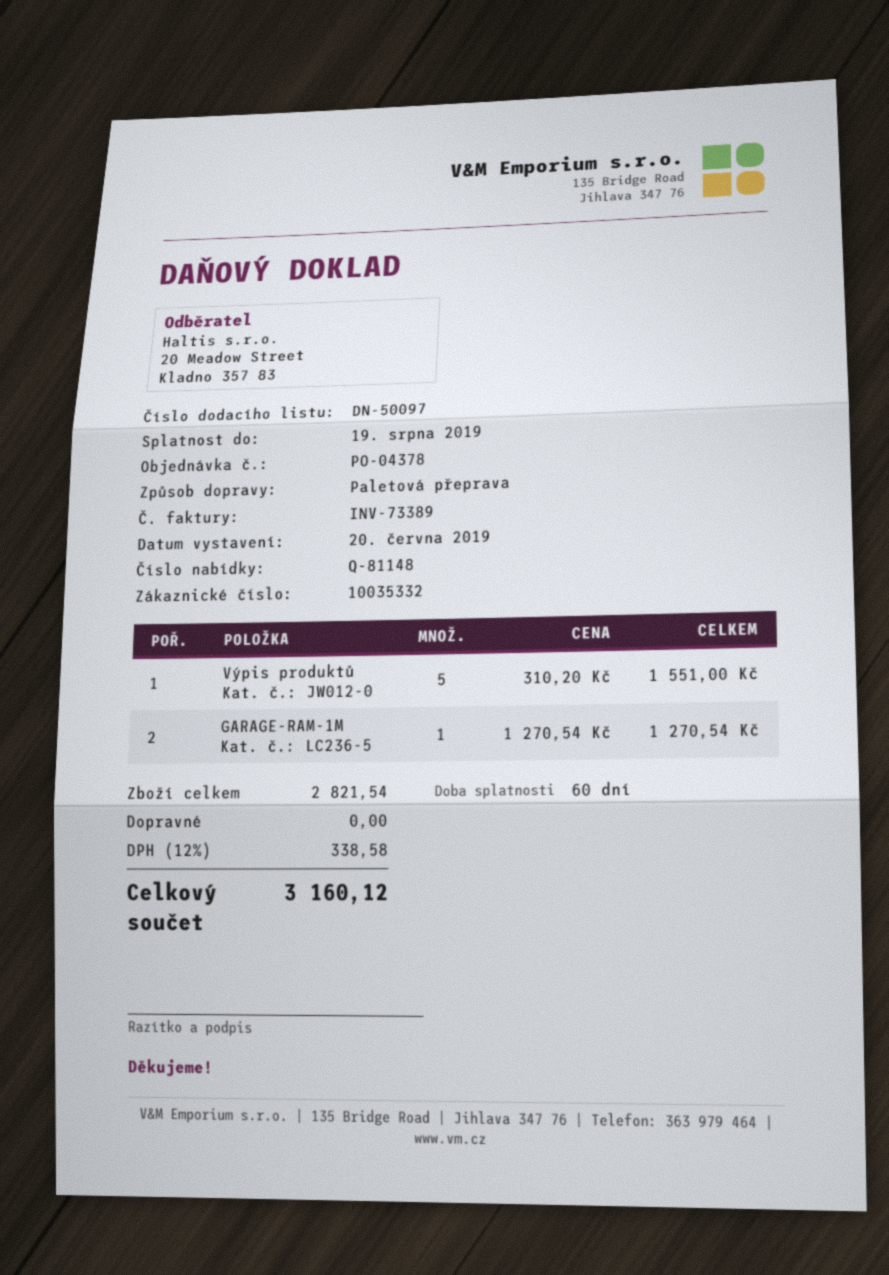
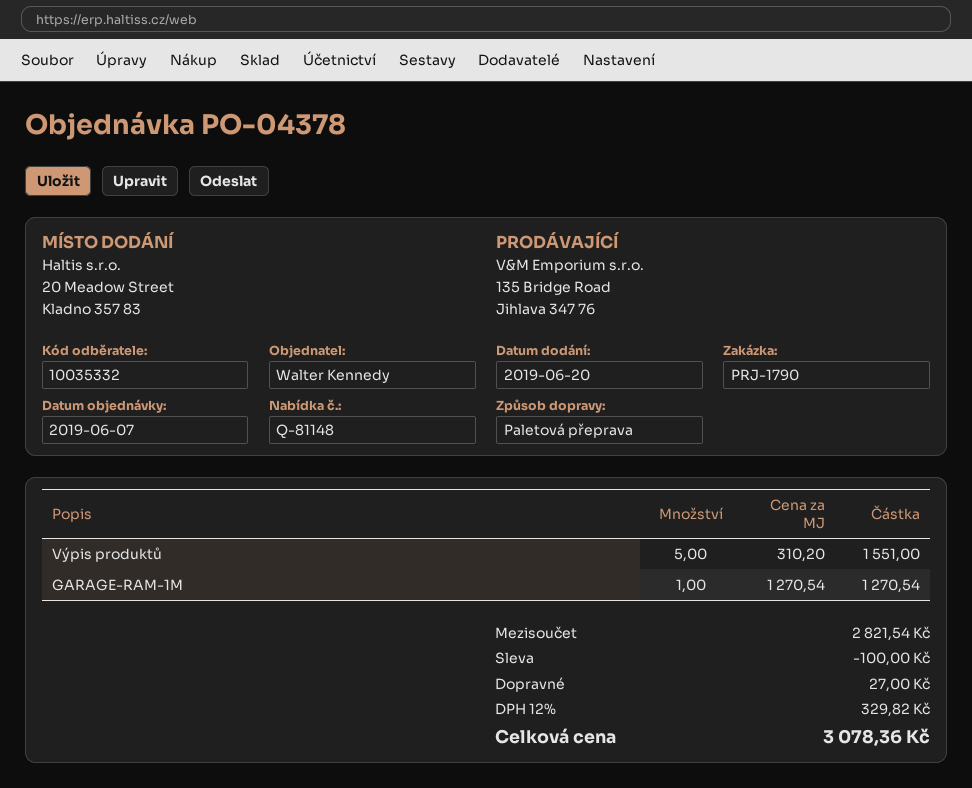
discount: none -> 100.00
shipping: 0.00 -> 27.00
tax: 12% = 338.58 -> 12% = 329.82
total: 3160.12 -> 3078.36

